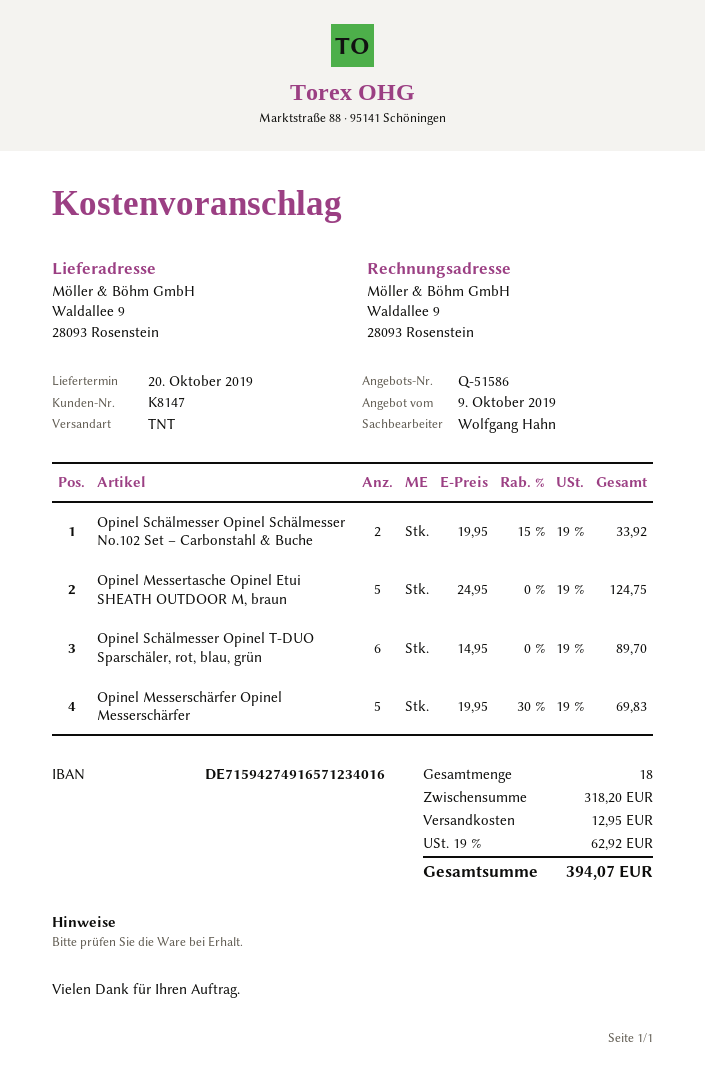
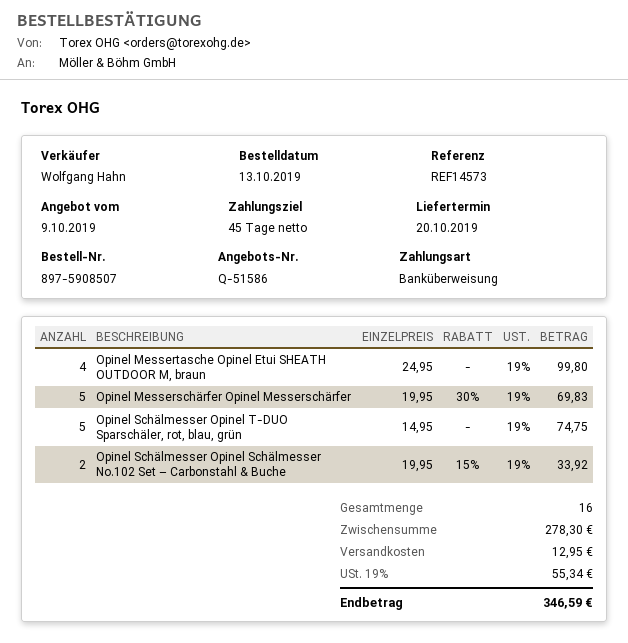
Opinel Messertasche Opinel Etui SHEATH OUTDOOR M, braun: 5 x 24.95 = 124.75 -> 4 x 24.95 = 99.80
Opinel Schälmesser Opinel T-DUO Sparschäler, rot, blau, grün: 6 x 14.95 = 89.70 -> 5 x 14.95 = 74.75
total quantity: 18 -> 16
subtotal: 318.20 -> 278.30
tax: 19% = 62.92 -> 19% = 55.34
total: 394.07 -> 346.59

